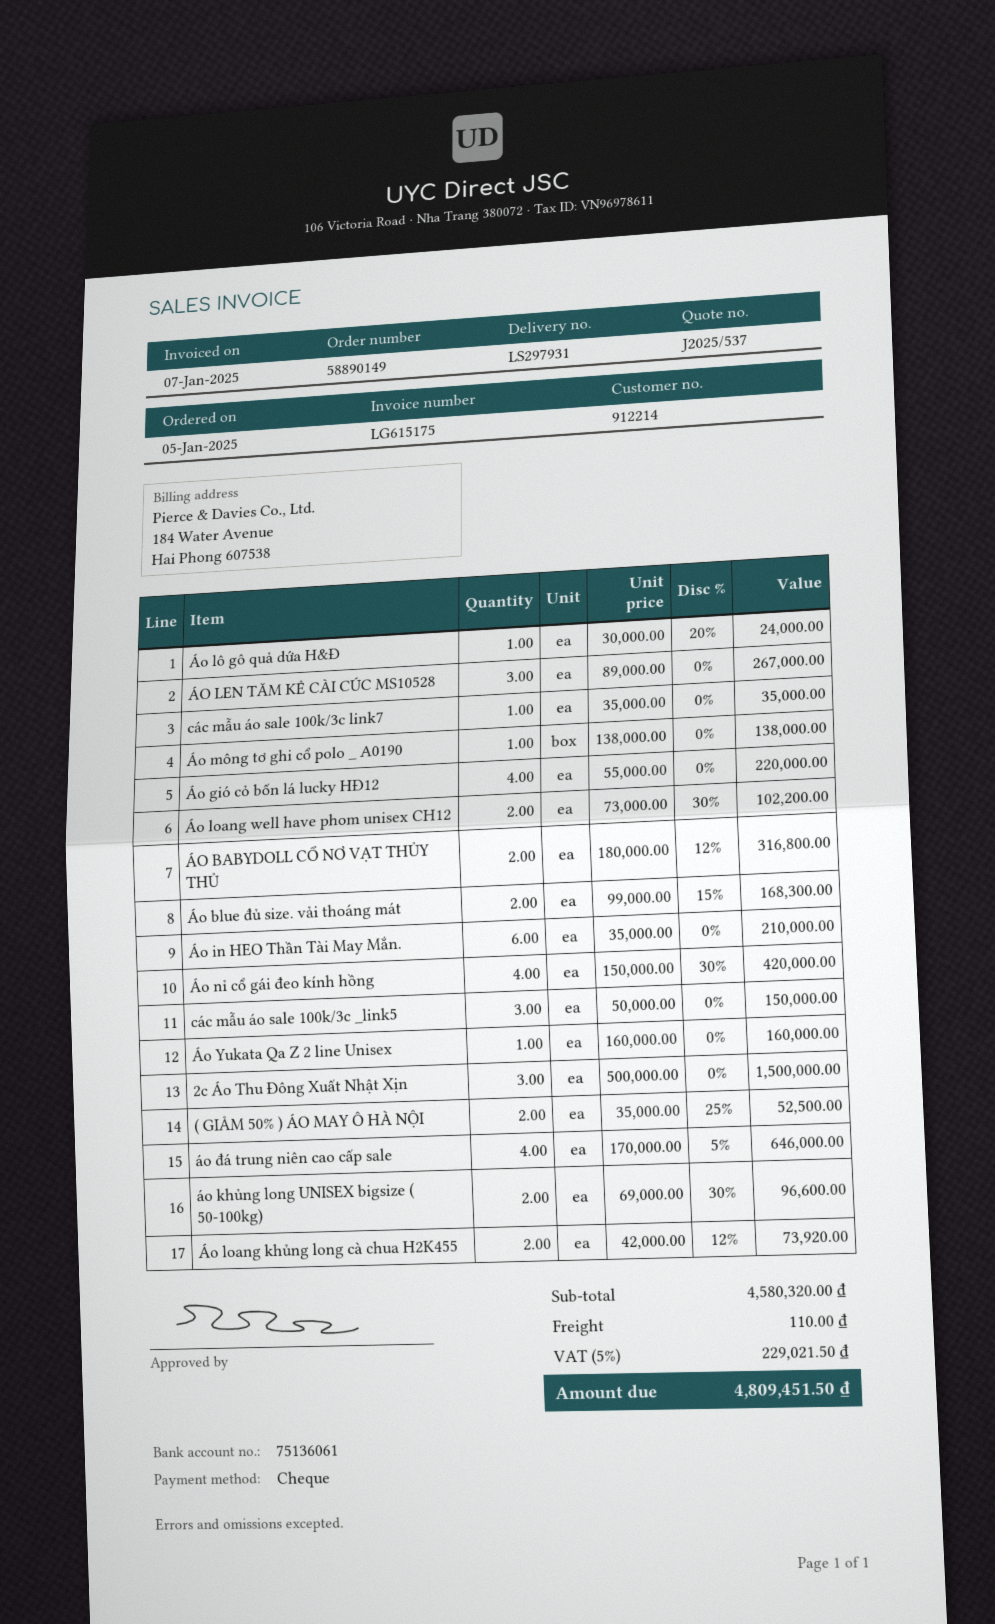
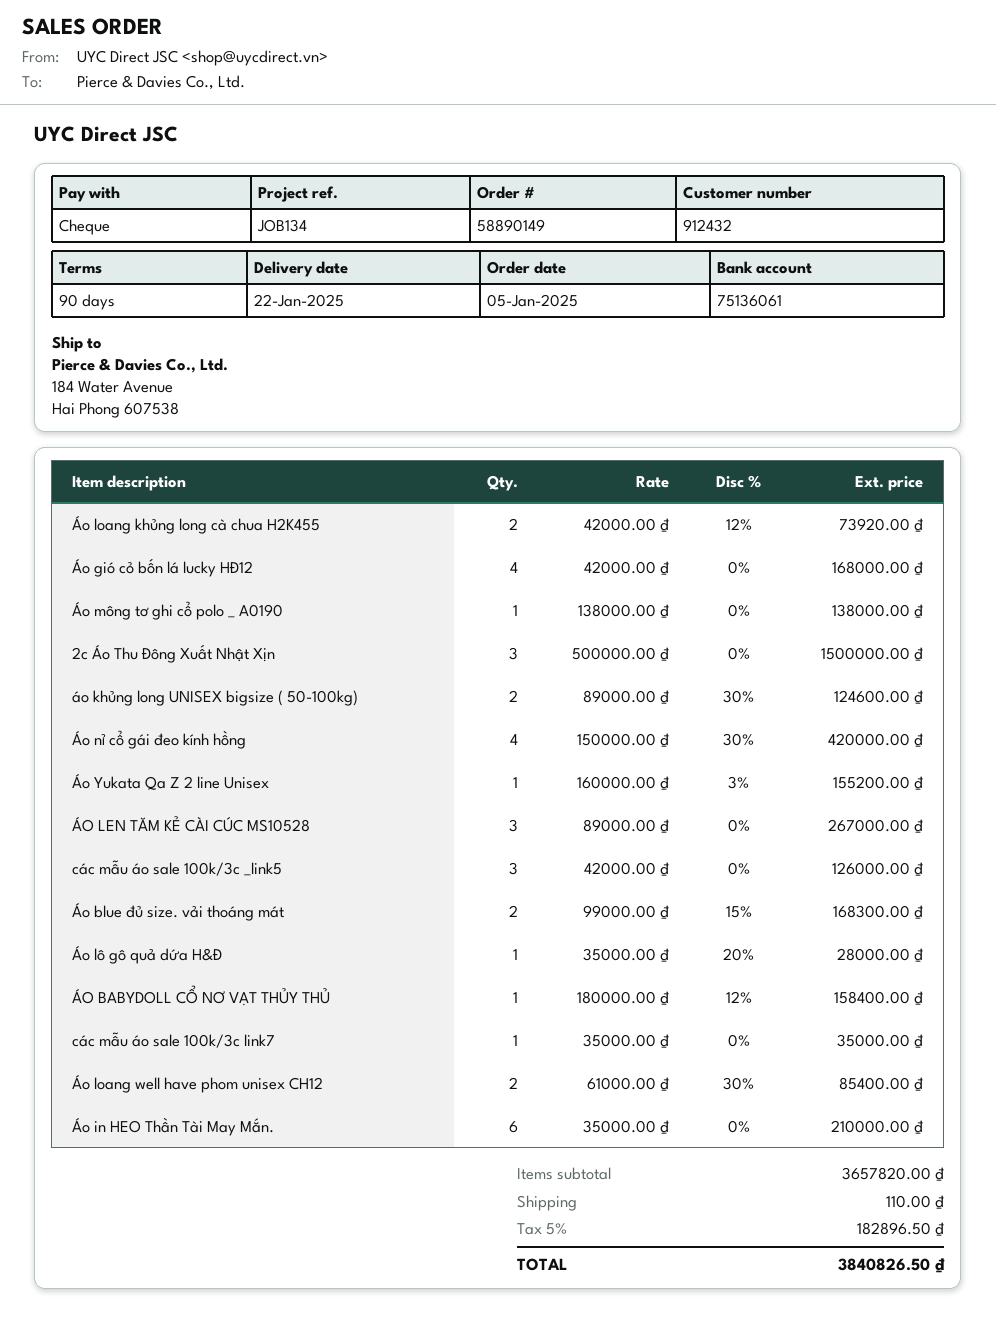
customer number: 912214 -> 912432
Áo lô gô quả dứa H&Đ: 1 x 30000.00 - 20% = 24000.00 -> 1 x 35000.00 - 20% = 28000.00
Áo gió cỏ bốn lá lucky HĐ12: 4 x 55000.00 = 220000.00 -> 4 x 42000.00 = 168000.00
Áo loang well have phom unisex CH12: 2 x 73000.00 - 30% = 102200.00 -> 2 x 61000.00 - 30% = 85400.00
ÁO BABYDOLL CỔ NƠ VẠT THỦY THỦ: 2 x 180000.00 - 12% = 316800.00 -> 1 x 180000.00 - 12% = 158400.00
các mẫu áo sale 100k/3c _link5: 3 x 50000.00 = 150000.00 -> 3 x 42000.00 = 126000.00
Áo Yukata Qa Z 2 line Unisex: 1 x 160000.00 = 160000.00 -> 1 x 160000.00 - 3% = 155200.00
( GIẢM 50% ) ÁO MAY Ô HÀ NỘI: 2 x 35000.00 - 25% = 52500.00 -> none
áo đá trung niên cao cấp sale: 4 x 170000.00 - 5% = 646000.00 -> none
áo khủng long UNISEX bigsize ( 50-100kg): 2 x 69000.00 - 30% = 96600.00 -> 2 x 89000.00 - 30% = 124600.00
subtotal: 4580320.00 -> 3657820.00
tax: 5% = 229021.50 -> 5% = 182896.50
total: 4809451.50 -> 3840826.50

